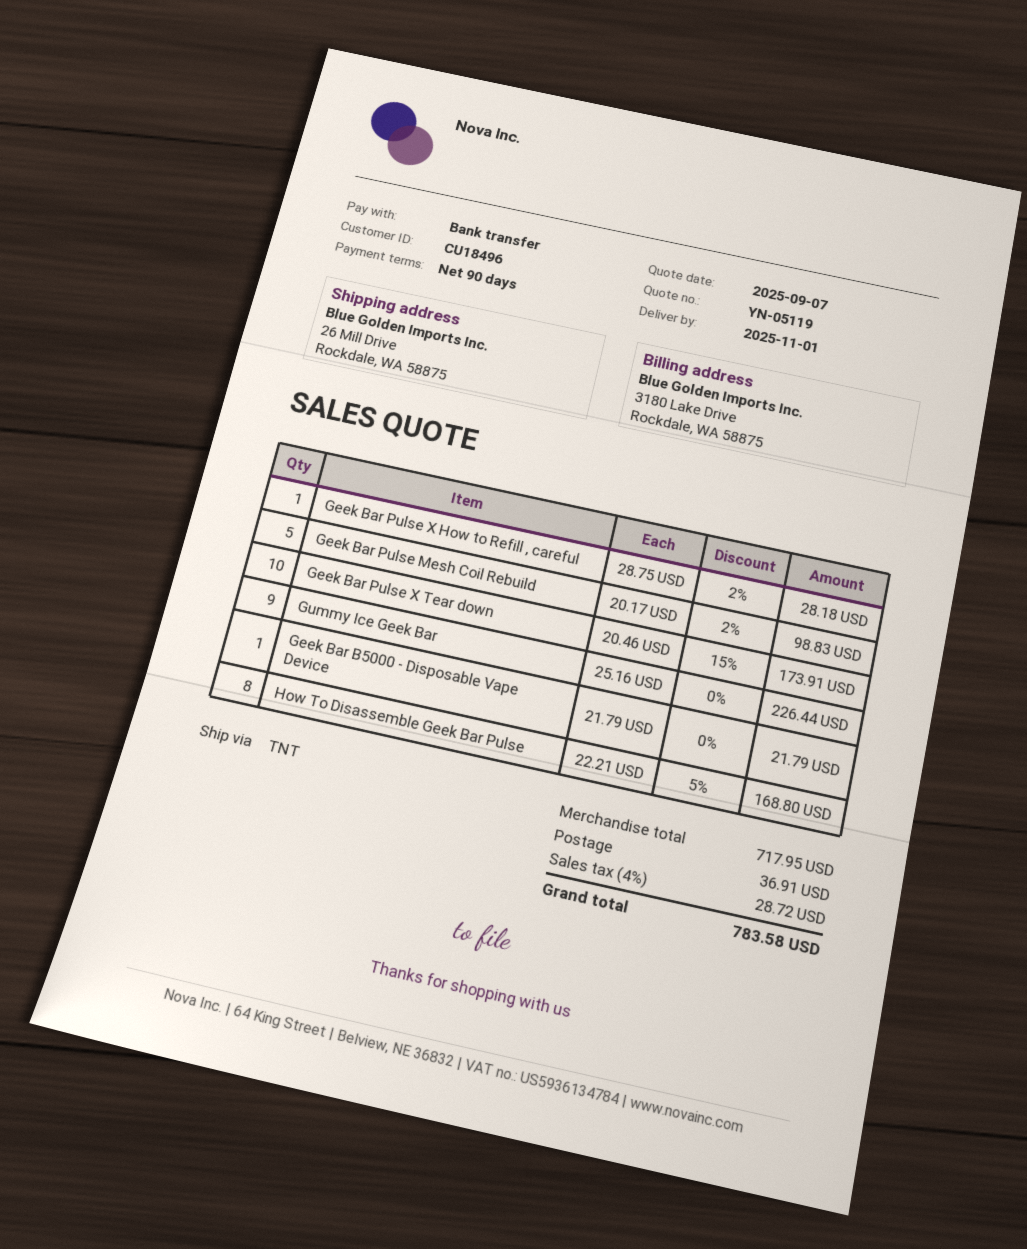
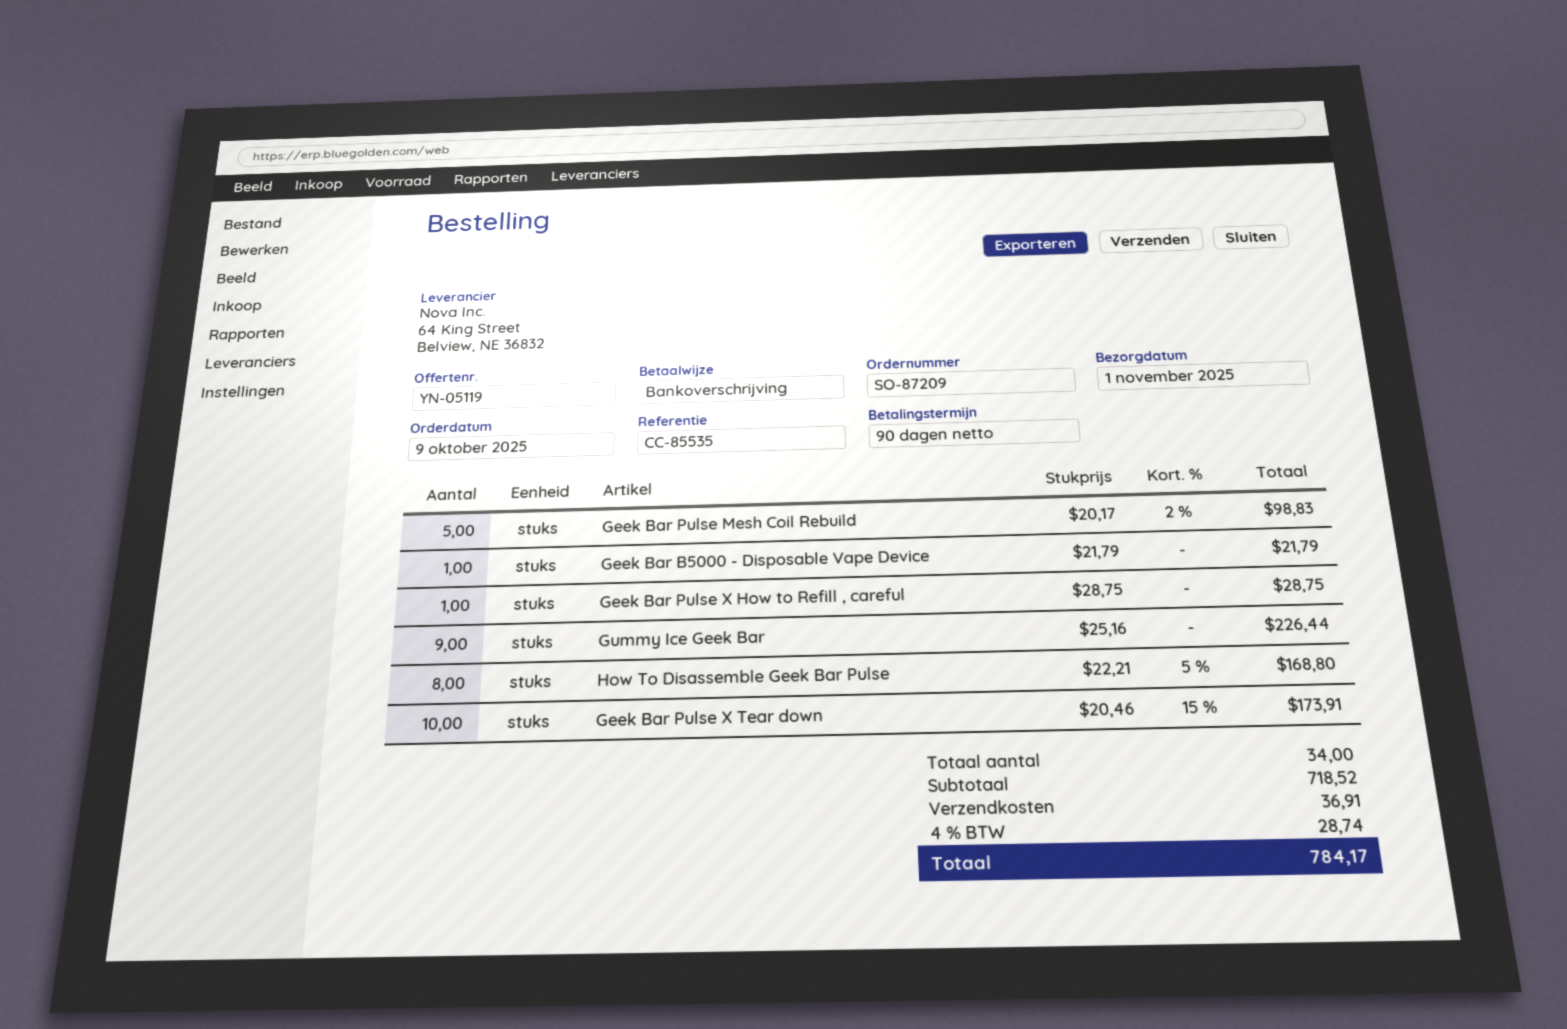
Geek Bar Pulse X How to Refill , careful: 1 x 28.75 - 2% = 28.18 -> 1 x 28.75 = 28.75
subtotal: 717.95 -> 718.52
tax: 4% = 28.72 -> 4% = 28.74
total: 783.58 -> 784.17

